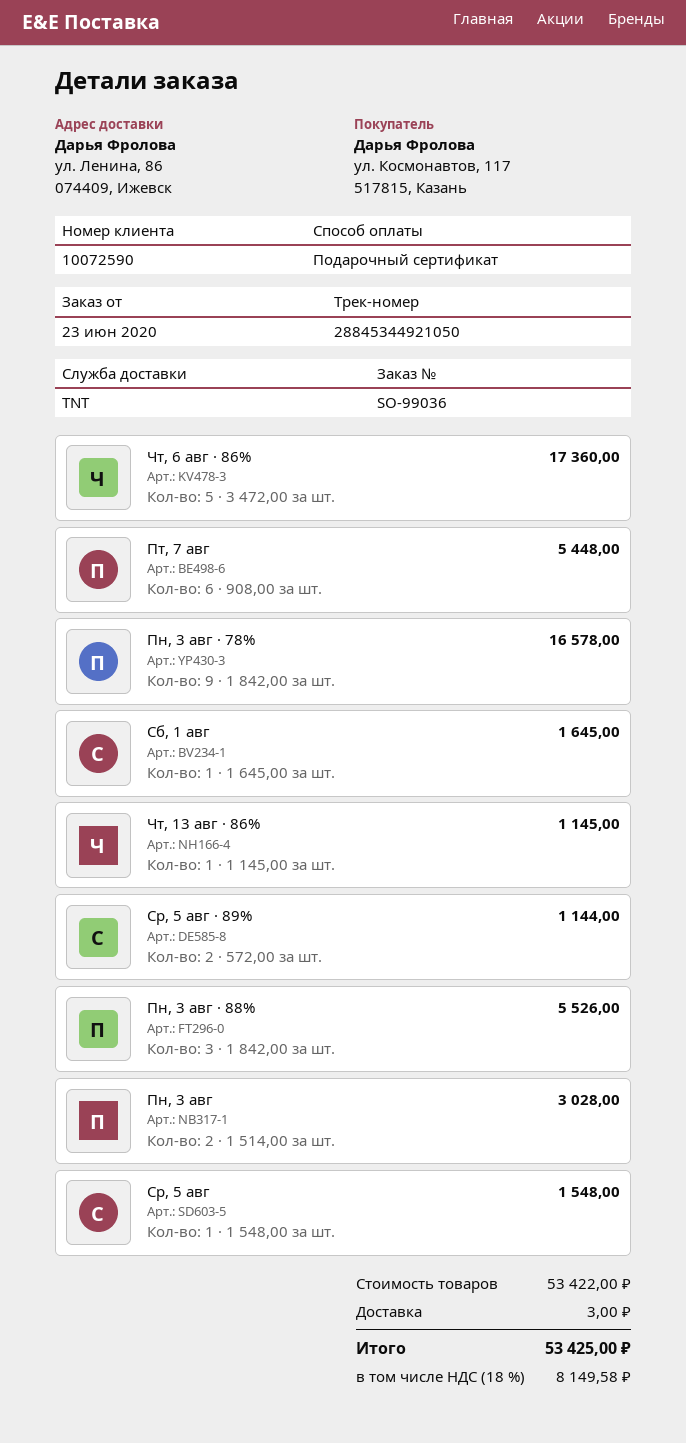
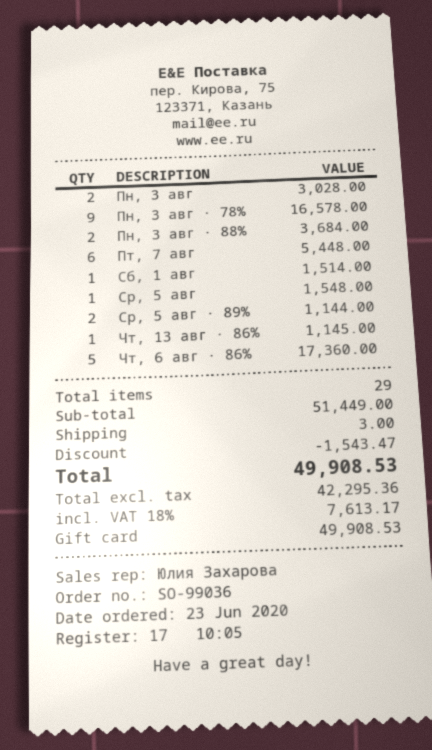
Сб, 1 авг: 1 for 1645.00 -> 1 for 1514.00
Пн, 3 авг · 88%: 3 for 5526.00 -> 2 for 3684.00
subtotal: 53422.00 -> 51449.00
discount: none -> 1543.47
tax: 18% = 8149.58 -> 18% = 7613.17
total: 53425.00 -> 49908.53

